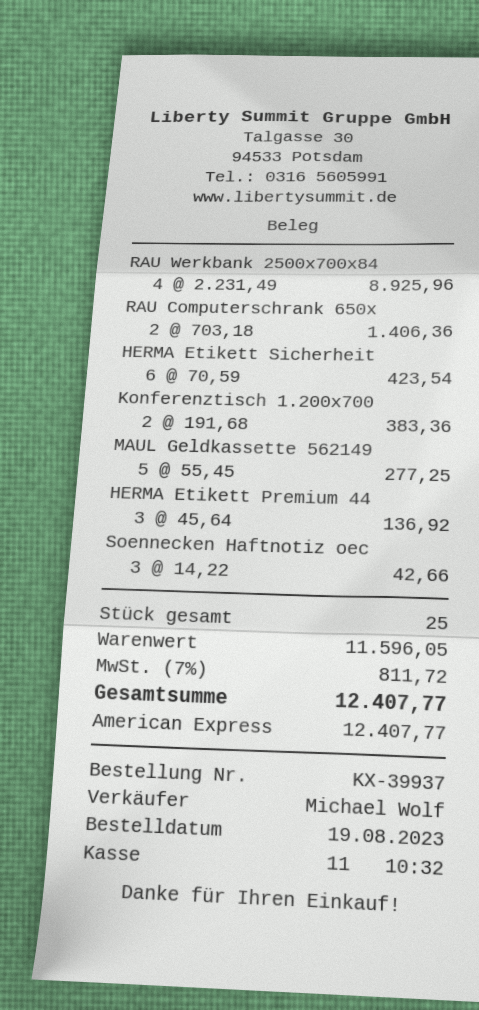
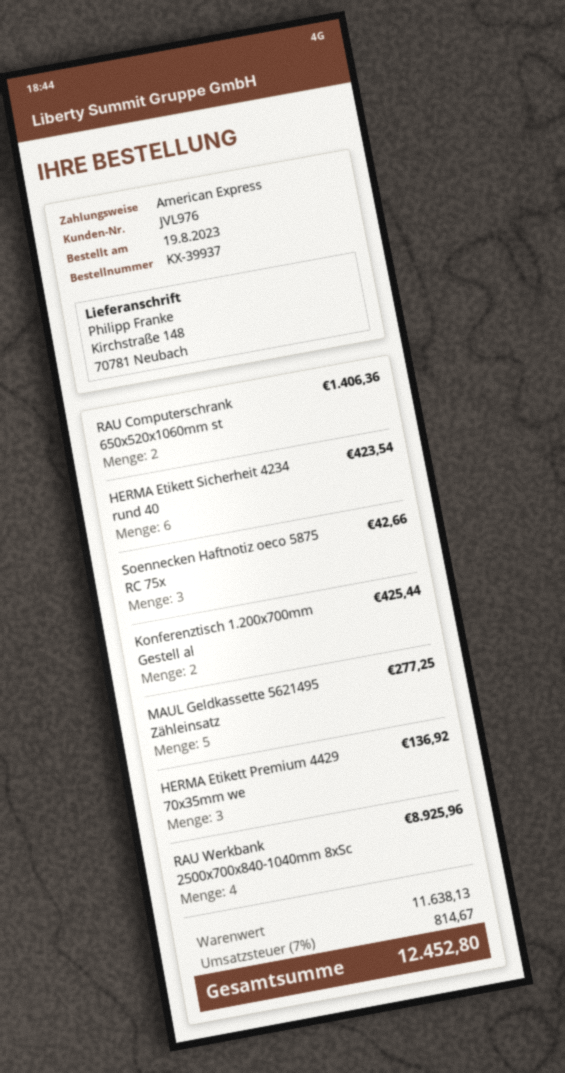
Konferenztisch 1.200x700: 2 for 383.36 -> 2 for 425.44
subtotal: 11596.05 -> 11638.13
tax: 7% = 811.72 -> 7% = 814.67
total: 12407.77 -> 12452.80

